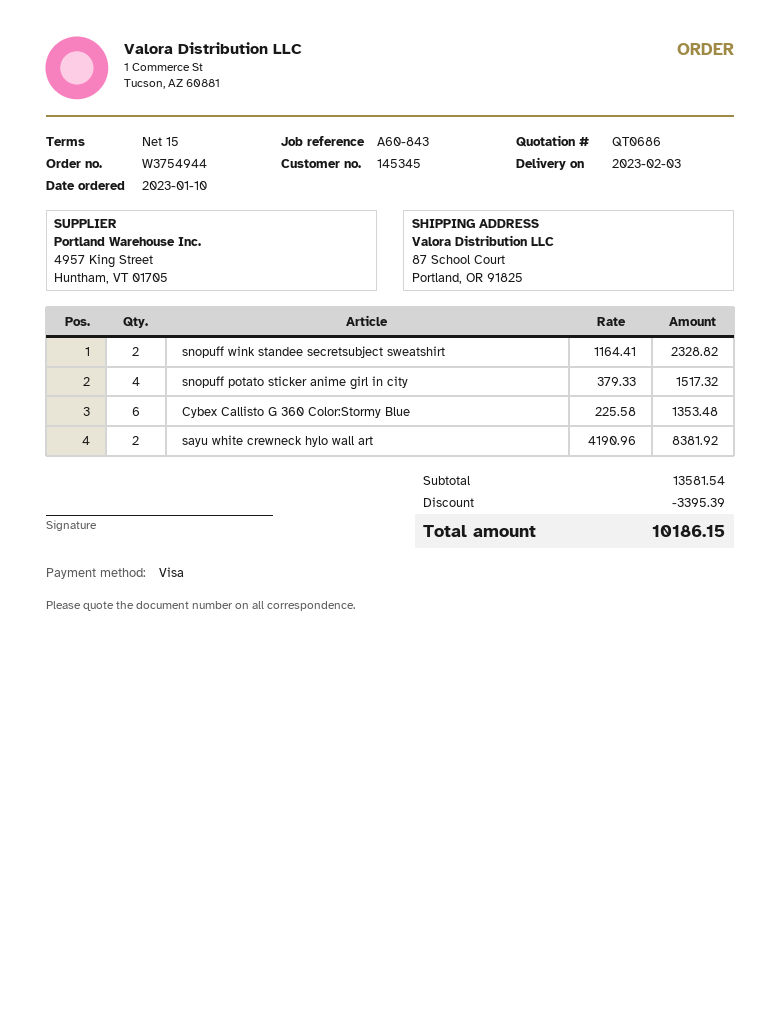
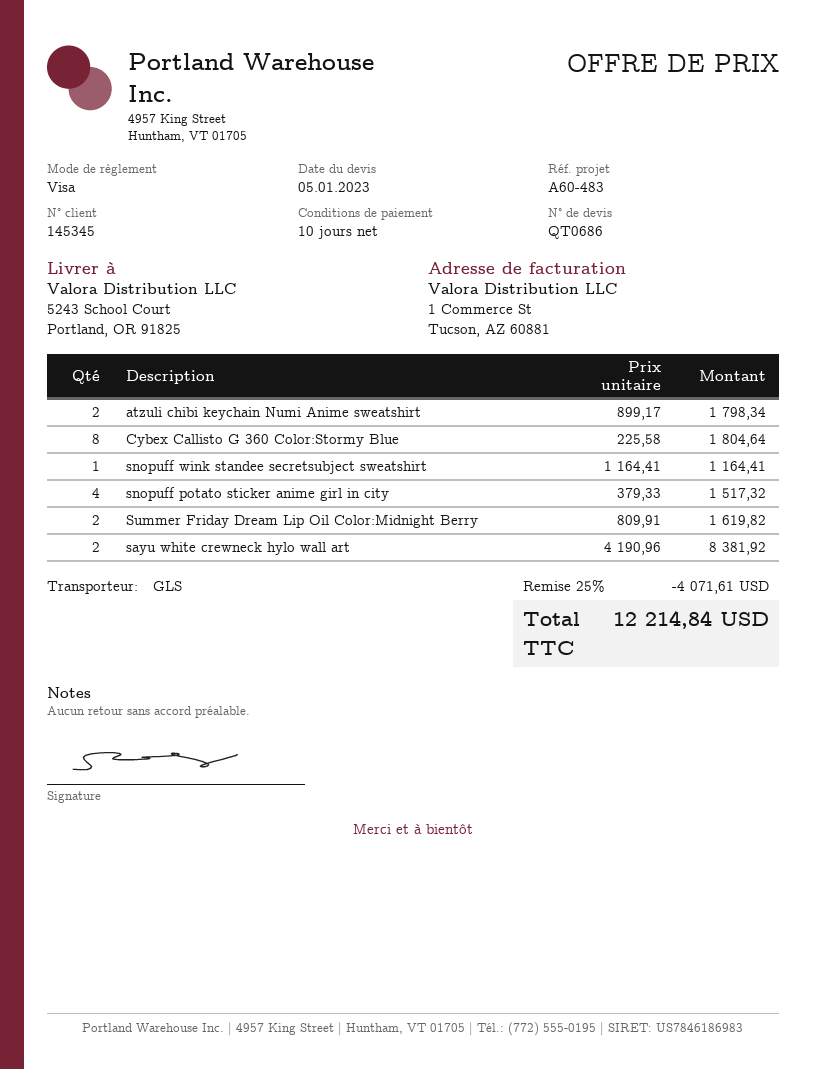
payment terms: 15 days -> 10 days
reference: A60-843 -> A60-483
ship to: 87 School Court, Portland, OR 91825 -> 5243 School Court, Portland, OR 91825
snopuff wink standee secretsubject sweatshirt: 2 x 1164.41 = 2328.82 -> 1 x 1164.41 = 1164.41
Cybex Callisto G 360 Color:Stormy Blue: 6 x 225.58 = 1353.48 -> 8 x 225.58 = 1804.64
atzuli chibi keychain Numi Anime sweatshirt: none -> 2 x 899.17 = 1798.34
Summer Friday Dream Lip Oil Color:Midnight Berry: none -> 2 x 809.91 = 1619.82
discount: 3395.39 -> 4071.61
total: 10186.15 -> 12214.84

